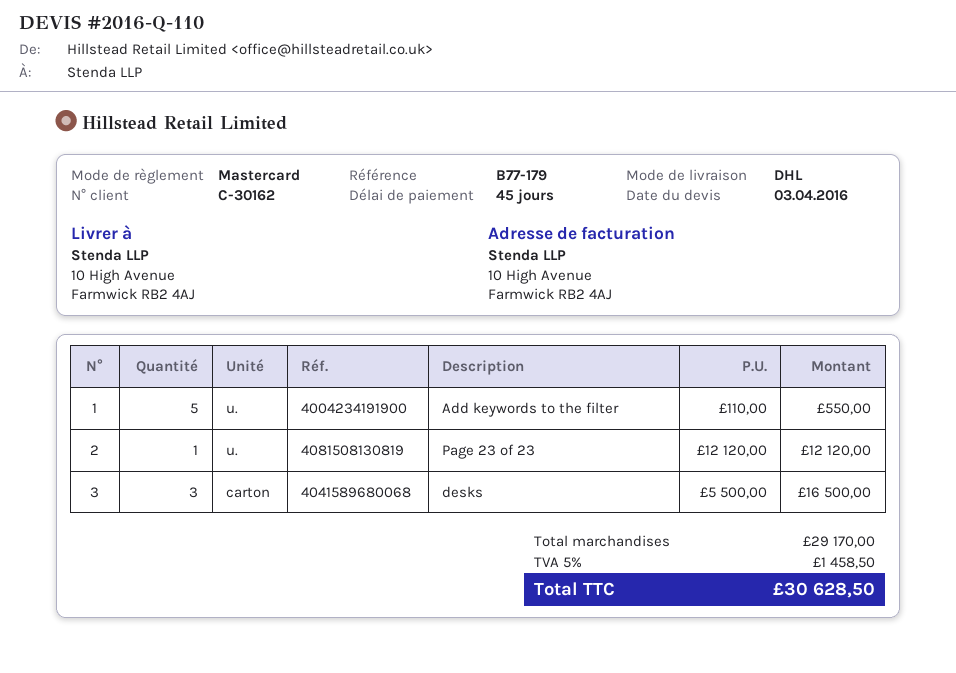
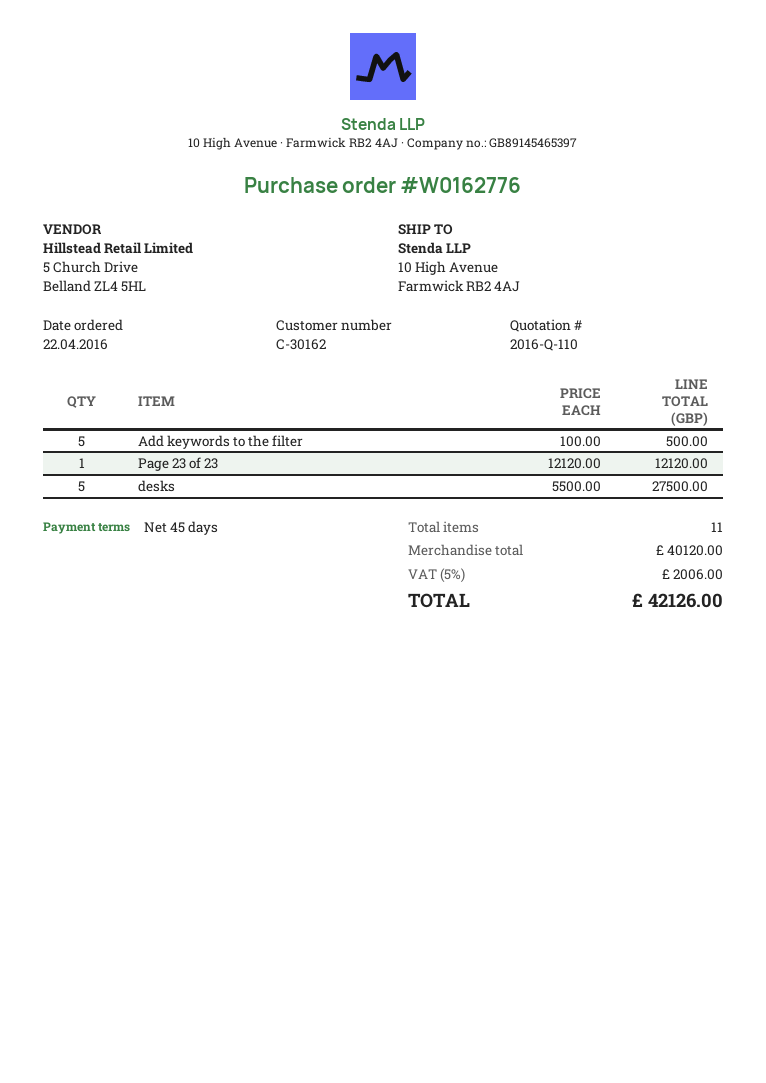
Add keywords to the filter: 5 x 110.00 = 550.00 -> 5 x 100.00 = 500.00
desks: 3 x 5500.00 = 16500.00 -> 5 x 5500.00 = 27500.00
subtotal: 29170.00 -> 40120.00
tax: 5% = 1458.50 -> 5% = 2006.00
total: 30628.50 -> 42126.00

